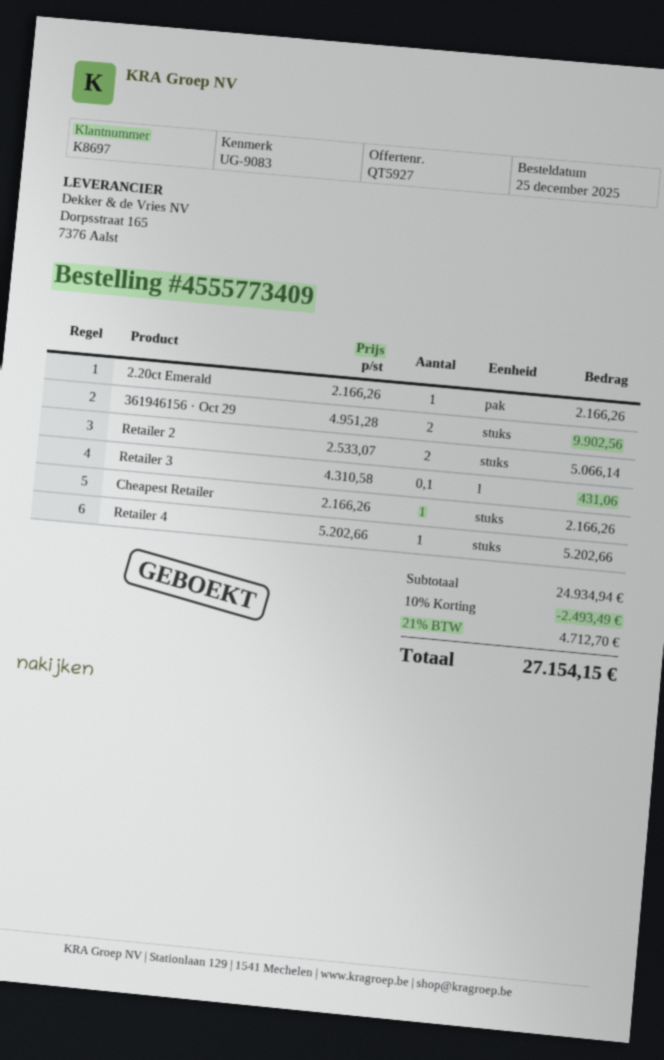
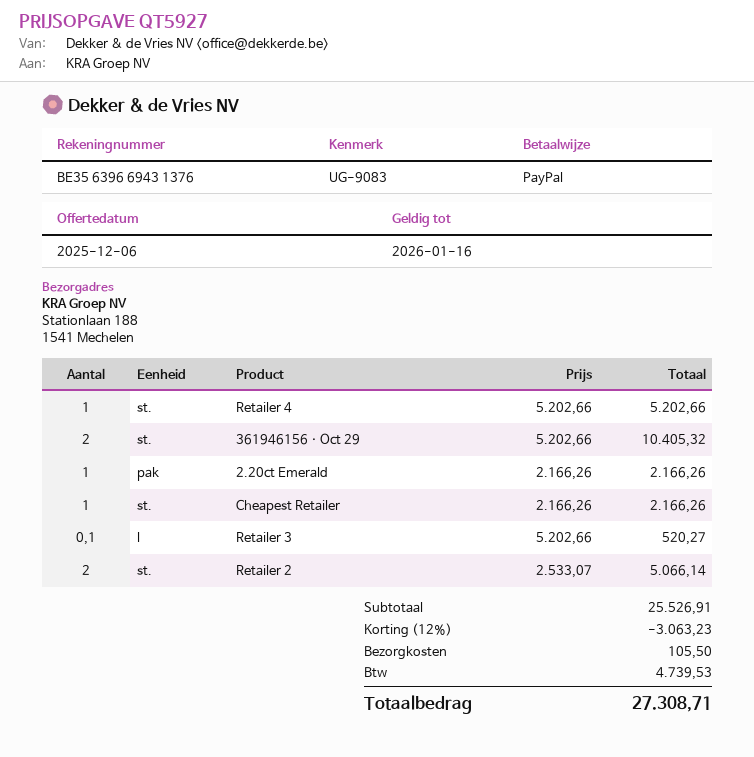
361946156 · Oct 29: 2 x 4951.28 = 9902.56 -> 2 x 5202.66 = 10405.32
Retailer 3: 0.1 x 4310.58 = 431.06 -> 0.1 x 5202.66 = 520.27
subtotal: 24934.94 -> 25526.91
discount: 10% = 2493.49 -> 12% = 3063.23
shipping: none -> 105.50
tax: 4712.70 -> 4739.53
total: 27154.15 -> 27308.71

